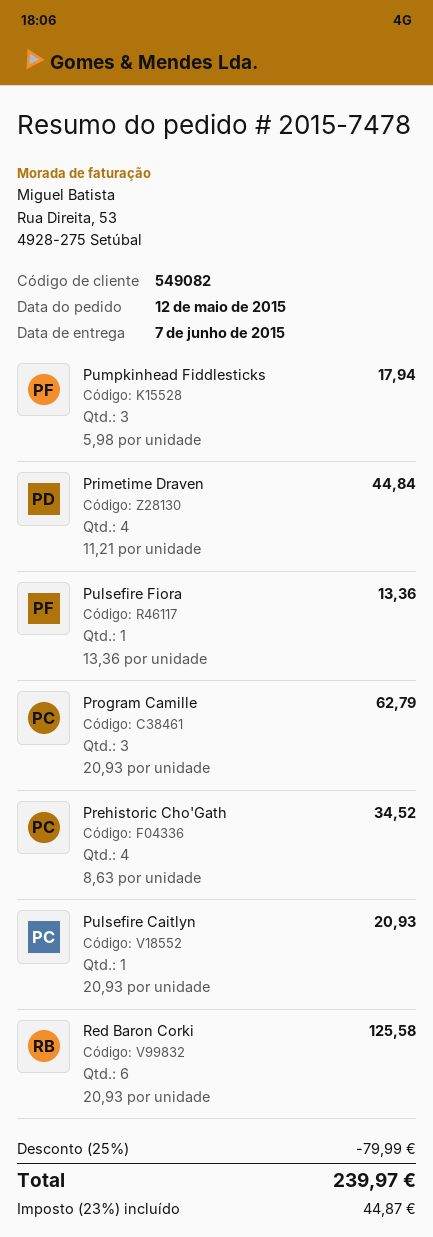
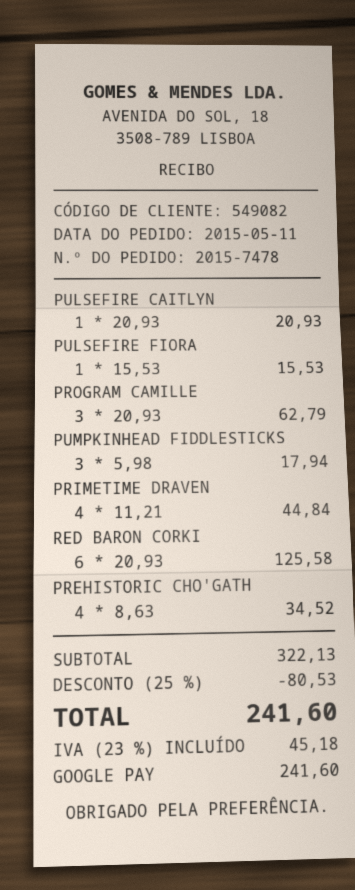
order date: 2015-05-12 -> 2015-05-11
Pulsefire Fiora: 1 x 13.36 = 13.36 -> 1 x 15.53 = 15.53
discount: 25% = 79.99 -> 25% = 80.53
tax: 23% = 44.87 -> 23% = 45.18
total: 239.97 -> 241.60

